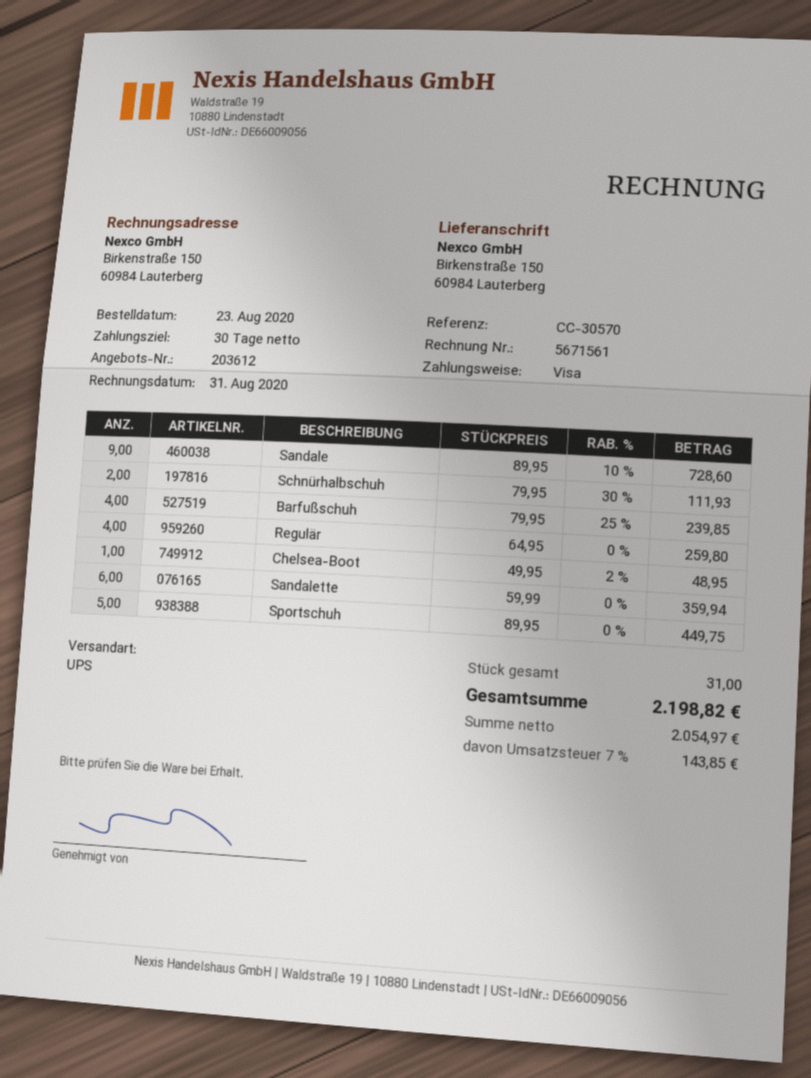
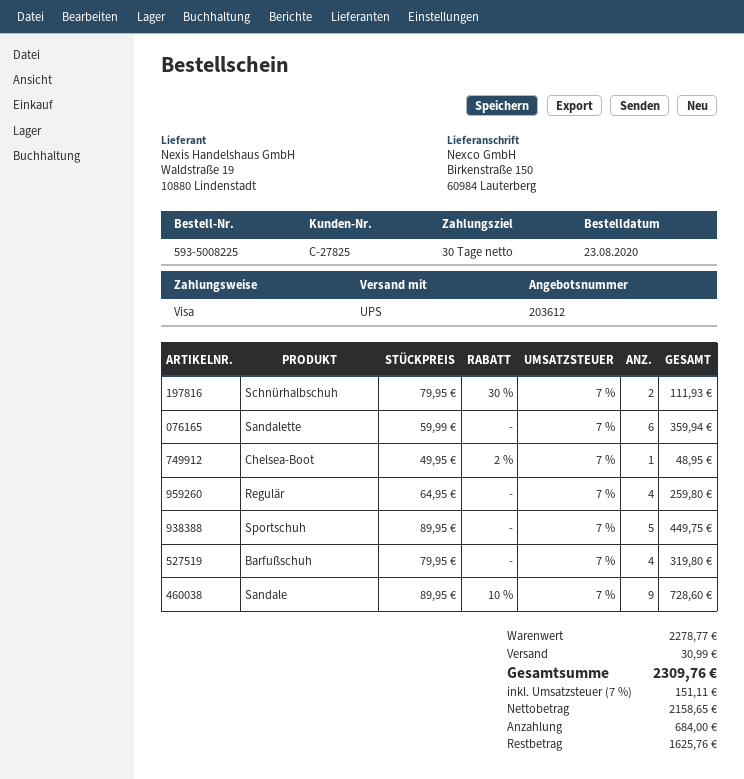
Barfußschuh: 4 x 79.95 - 25% = 239.85 -> 4 x 79.95 = 319.80
shipping: none -> 30.99
net: 2054.97 -> 2158.65
tax: 7% = 143.85 -> 7% = 151.11
total: 2198.82 -> 2309.76

